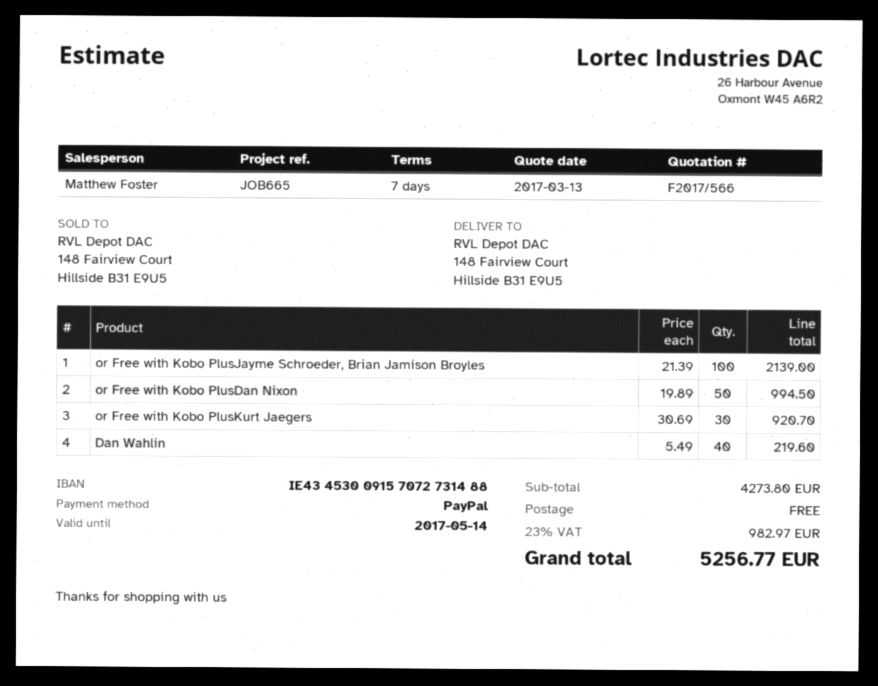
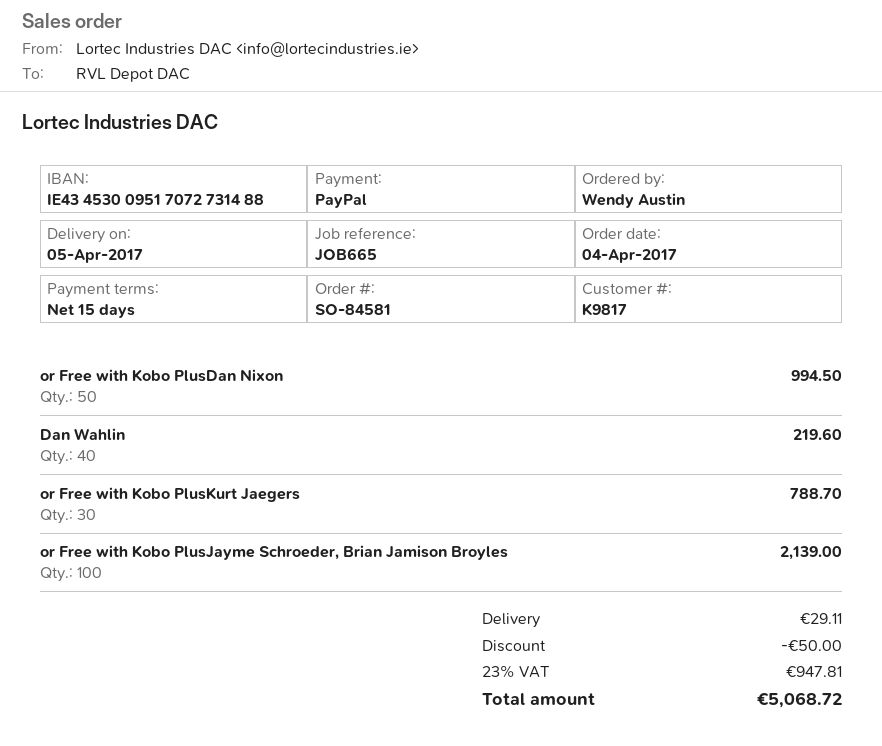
payment terms: 7 days -> 15 days
bank account: IE43453009157072731488 -> IE43453009517072731488
or Free with Kobo PlusKurt Jaegers: 30 for 920.70 -> 30 for 788.70
discount: none -> 50.00
shipping: 0.00 -> 29.11
tax: 23% = 982.97 -> 23% = 947.81
total: 5256.77 -> 5068.72

